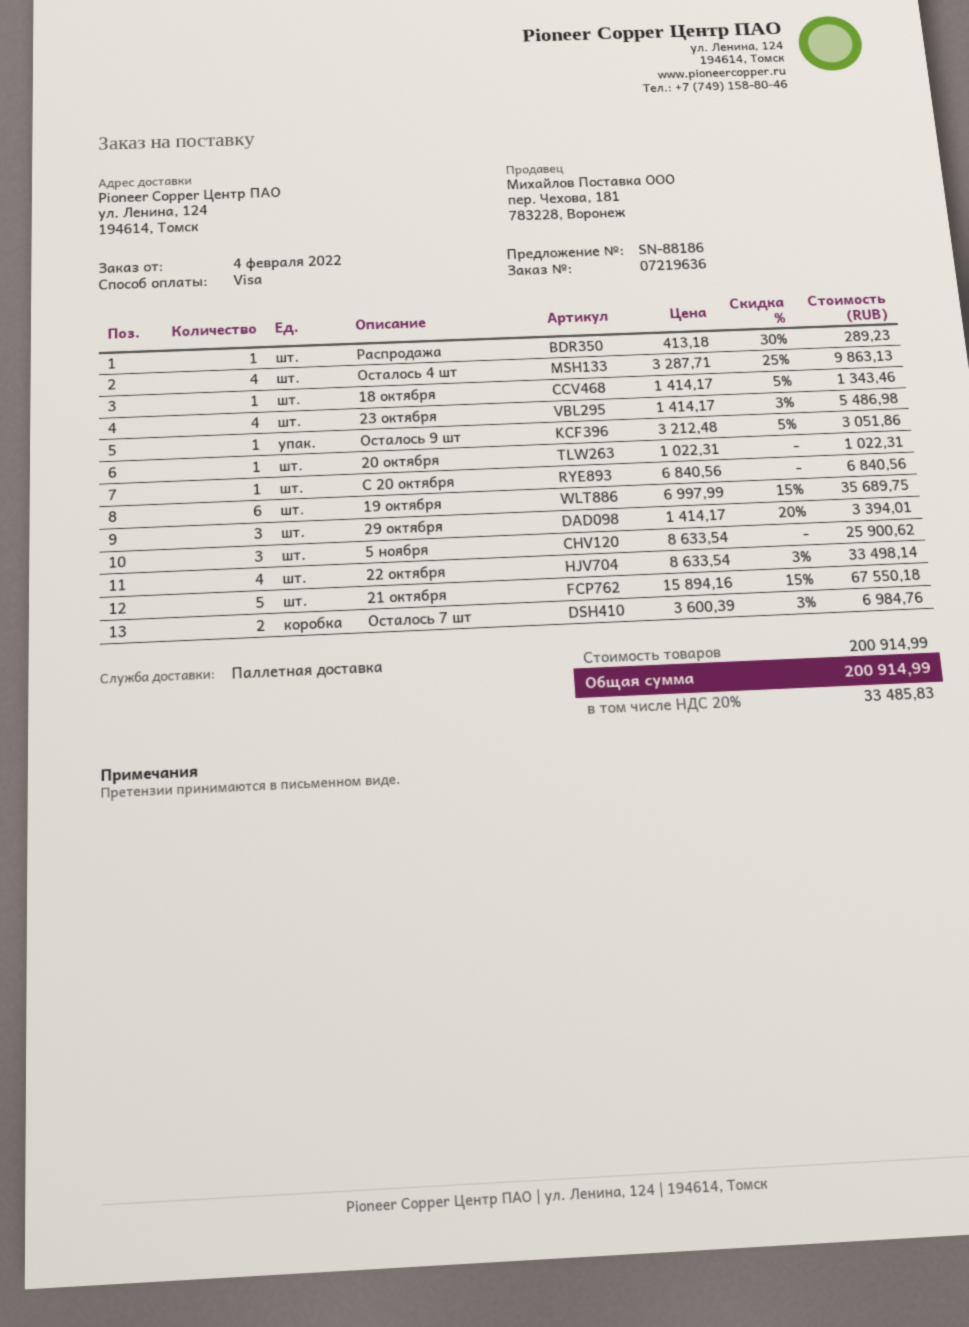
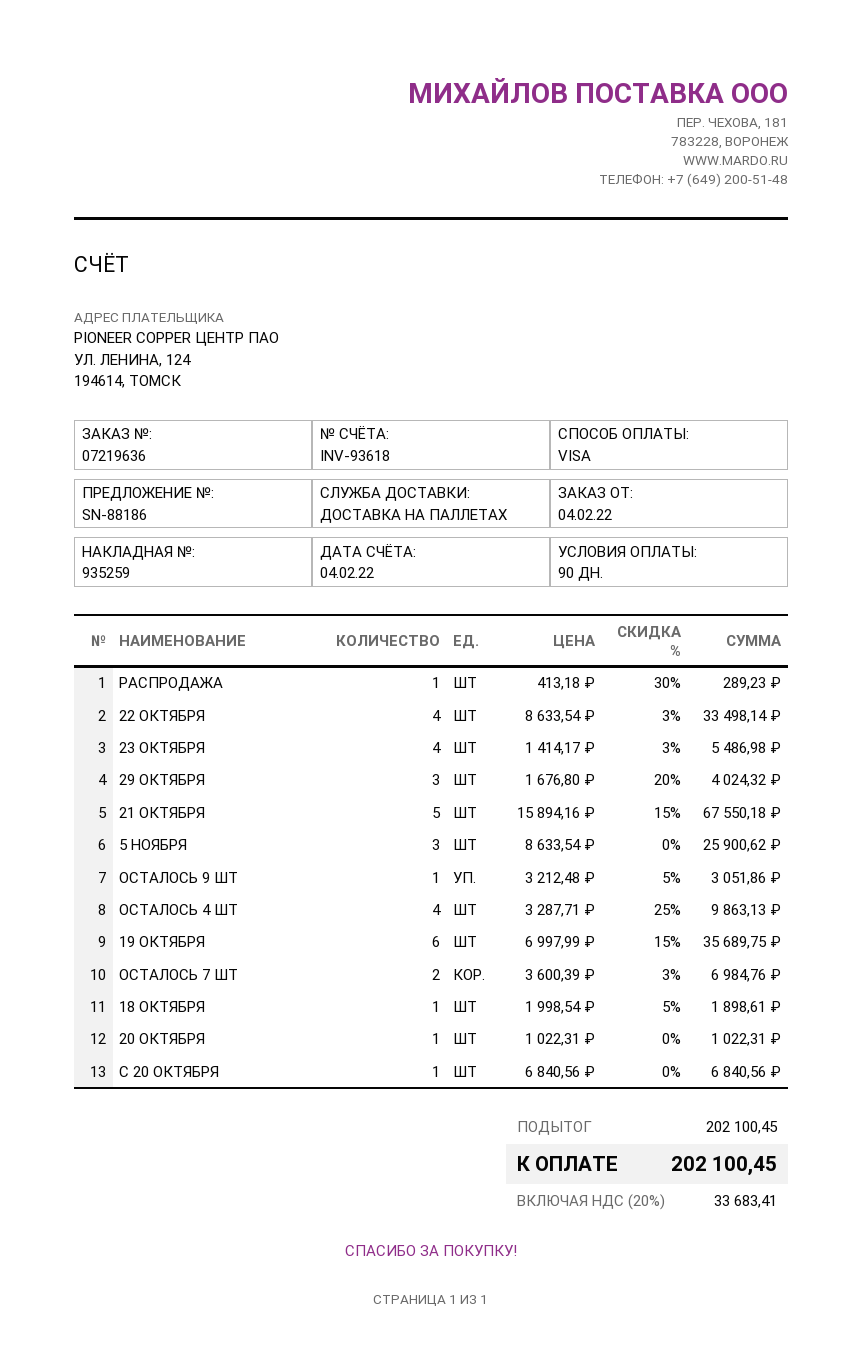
18 октября: 1 x 1414.17 - 5% = 1343.46 -> 1 x 1998.54 - 5% = 1898.61
29 октября: 3 x 1414.17 - 20% = 3394.01 -> 3 x 1676.80 - 20% = 4024.32
subtotal: 200914.99 -> 202100.45
tax: 20% = 33485.83 -> 20% = 33683.41
total: 200914.99 -> 202100.45

